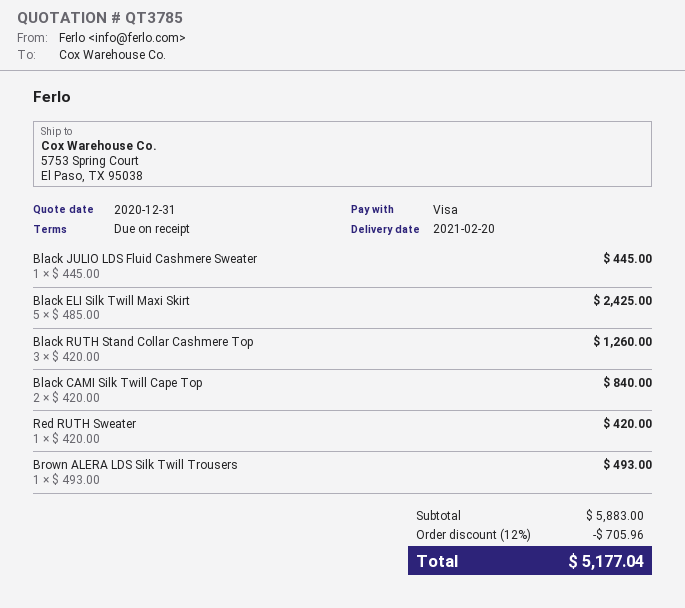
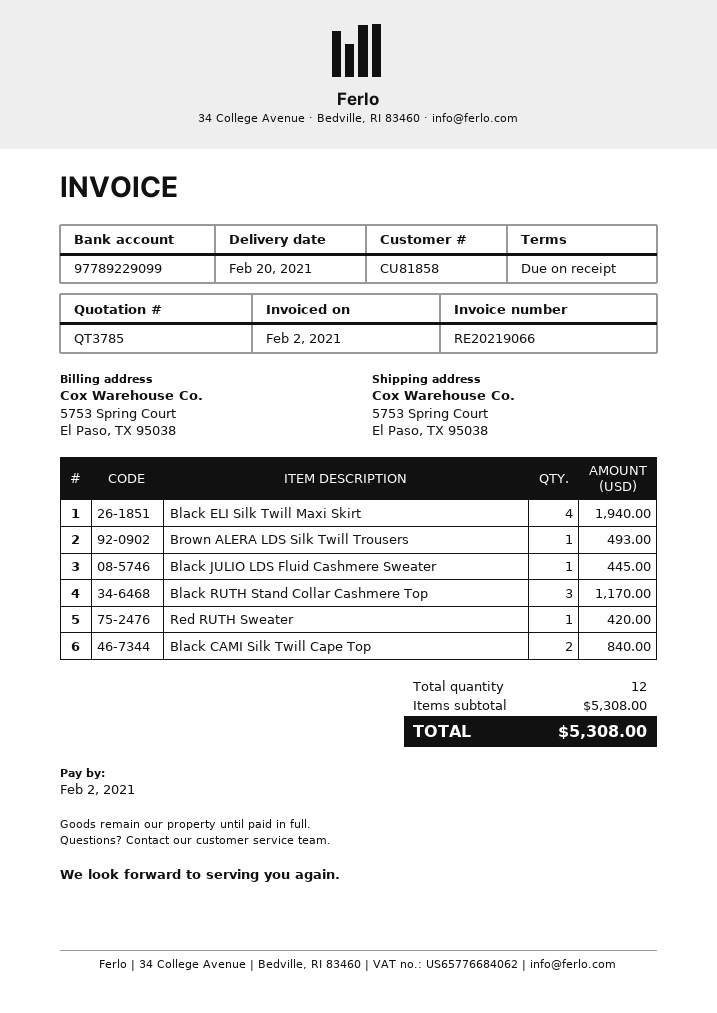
Black ELI Silk Twill Maxi Skirt: 5 for 2425.00 -> 4 for 1940.00
Black RUTH Stand Collar Cashmere Top: 3 for 1260.00 -> 3 for 1170.00
subtotal: 5883.00 -> 5308.00
discount: 12% = 705.96 -> none
total: 5177.04 -> 5308.00

